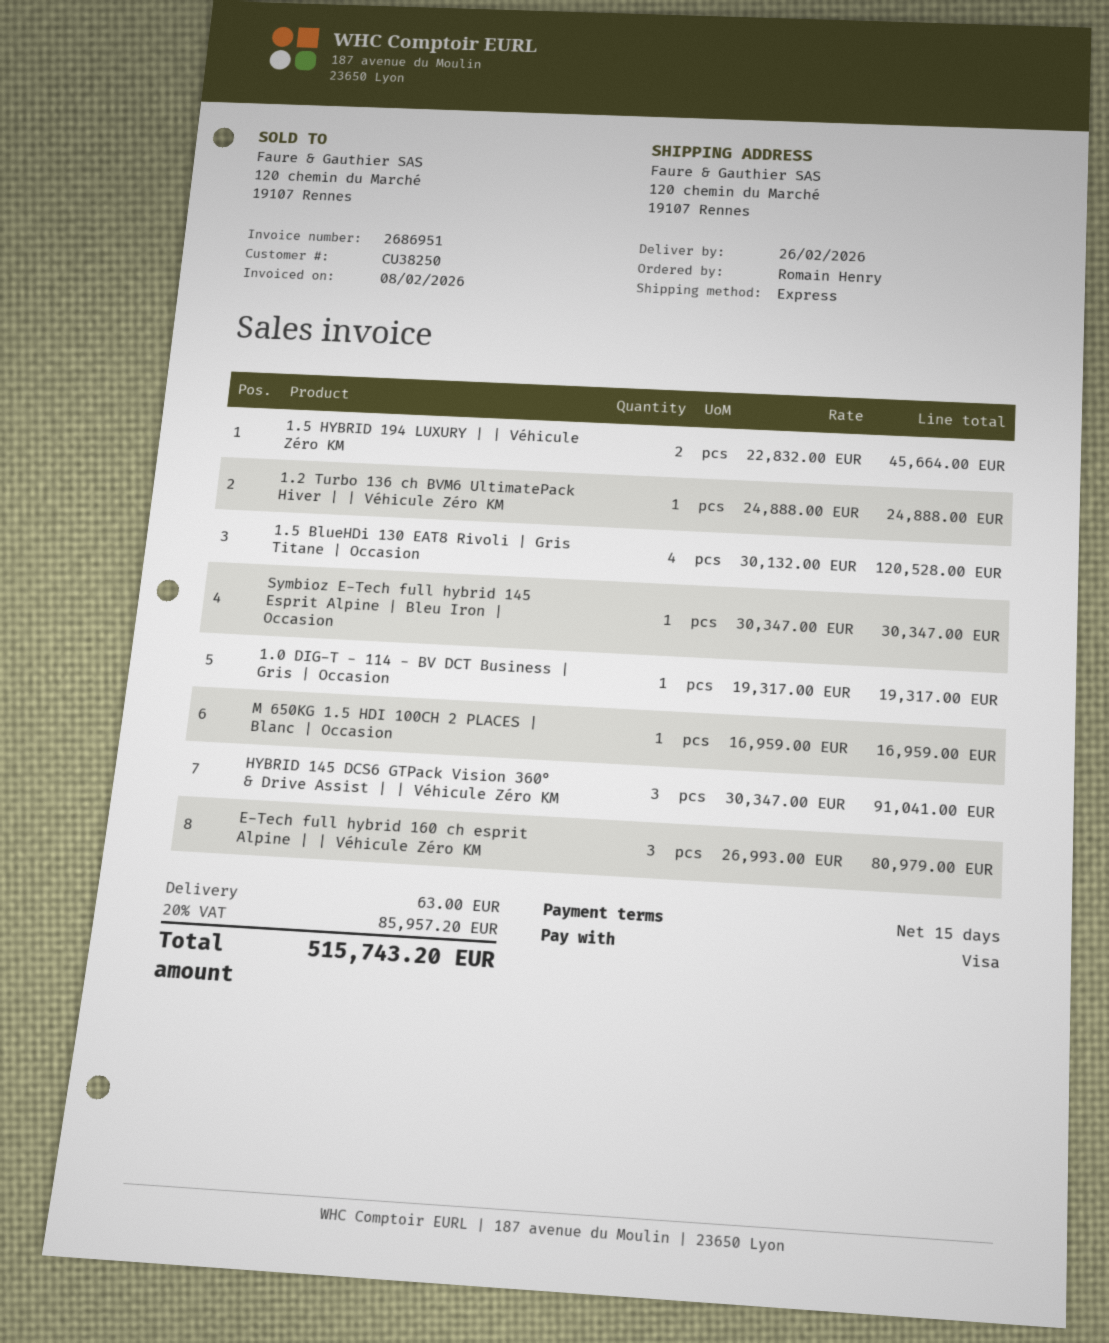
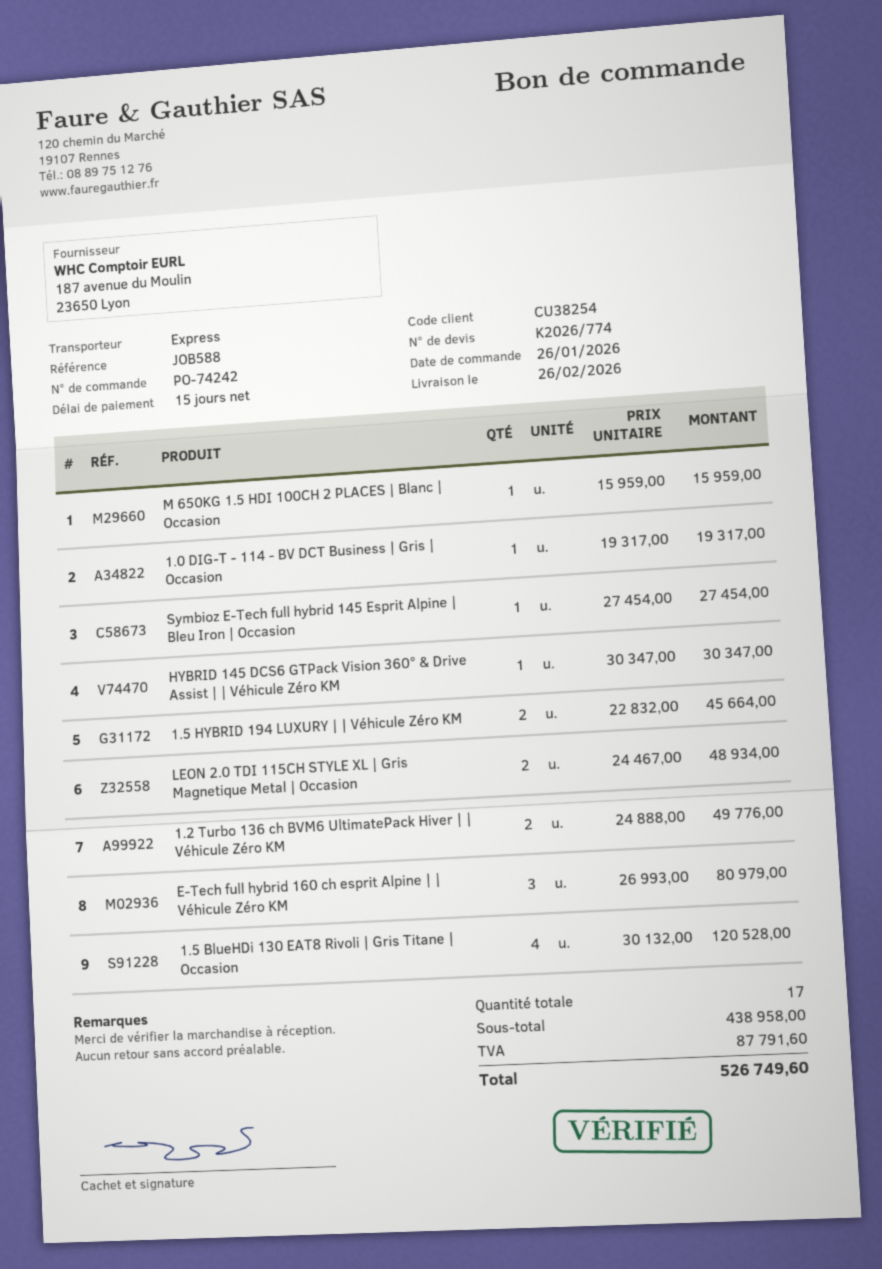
customer number: CU38250 -> CU38254
1.2 Turbo 136 ch BVM6 UltimatePack Hiver | | Véhicule Zéro KM: 1 x 24888.00 = 24888.00 -> 2 x 24888.00 = 49776.00
Symbioz E-Tech full hybrid 145 Esprit Alpine | Bleu Iron | Occasion: 1 x 30347.00 = 30347.00 -> 1 x 27454.00 = 27454.00
M 650KG 1.5 HDI 100CH 2 PLACES | Blanc | Occasion: 1 x 16959.00 = 16959.00 -> 1 x 15959.00 = 15959.00
HYBRID 145 DCS6 GTPack Vision 360° & Drive Assist | | Véhicule Zéro KM: 3 x 30347.00 = 91041.00 -> 1 x 30347.00 = 30347.00
LEON 2.0 TDI 115CH STYLE XL | Gris Magnetique Metal | Occasion: none -> 2 x 24467.00 = 48934.00
shipping: 63.00 -> none
tax: 85957.20 -> 87791.60
total: 515743.20 -> 526749.60

